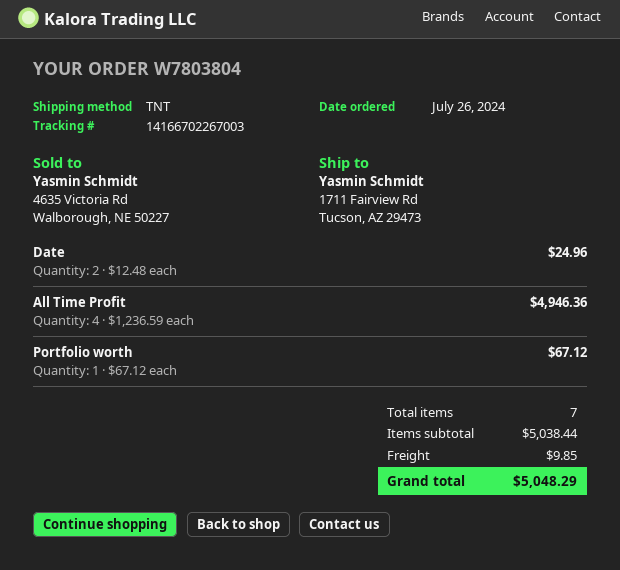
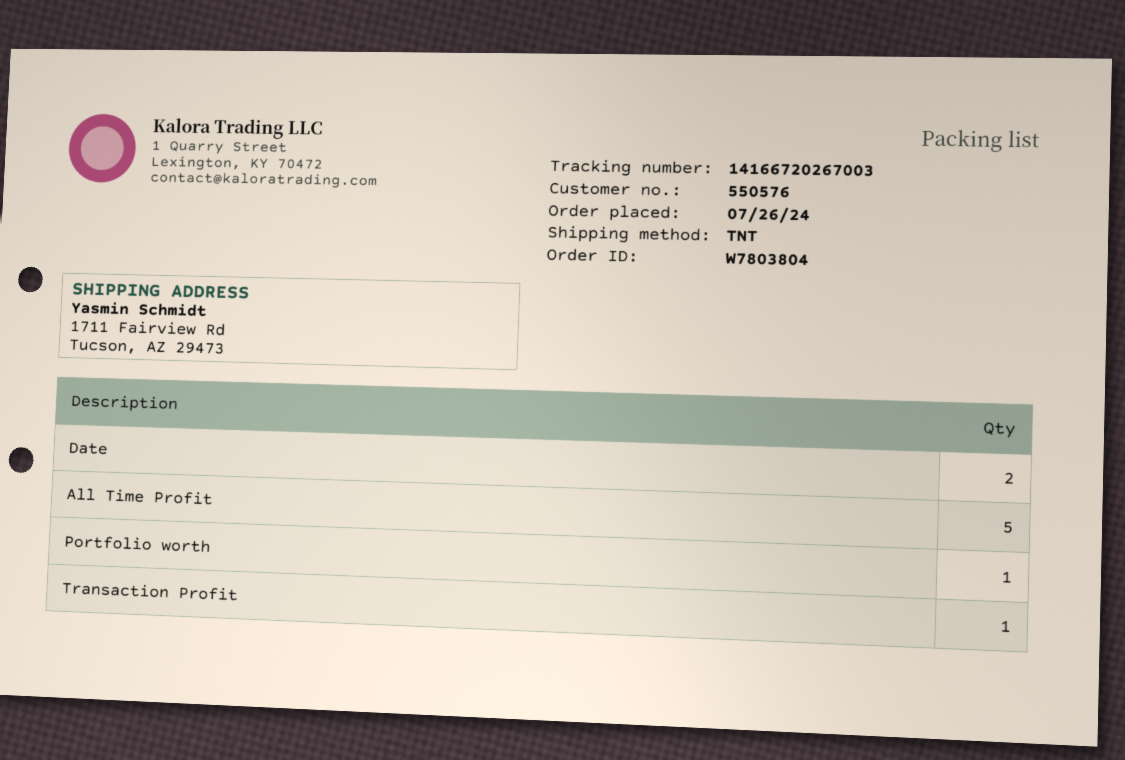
tracking number: 14166702267003 -> 14166720267003
All Time Profit: 4 -> 5
Transaction Profit: none -> 1

